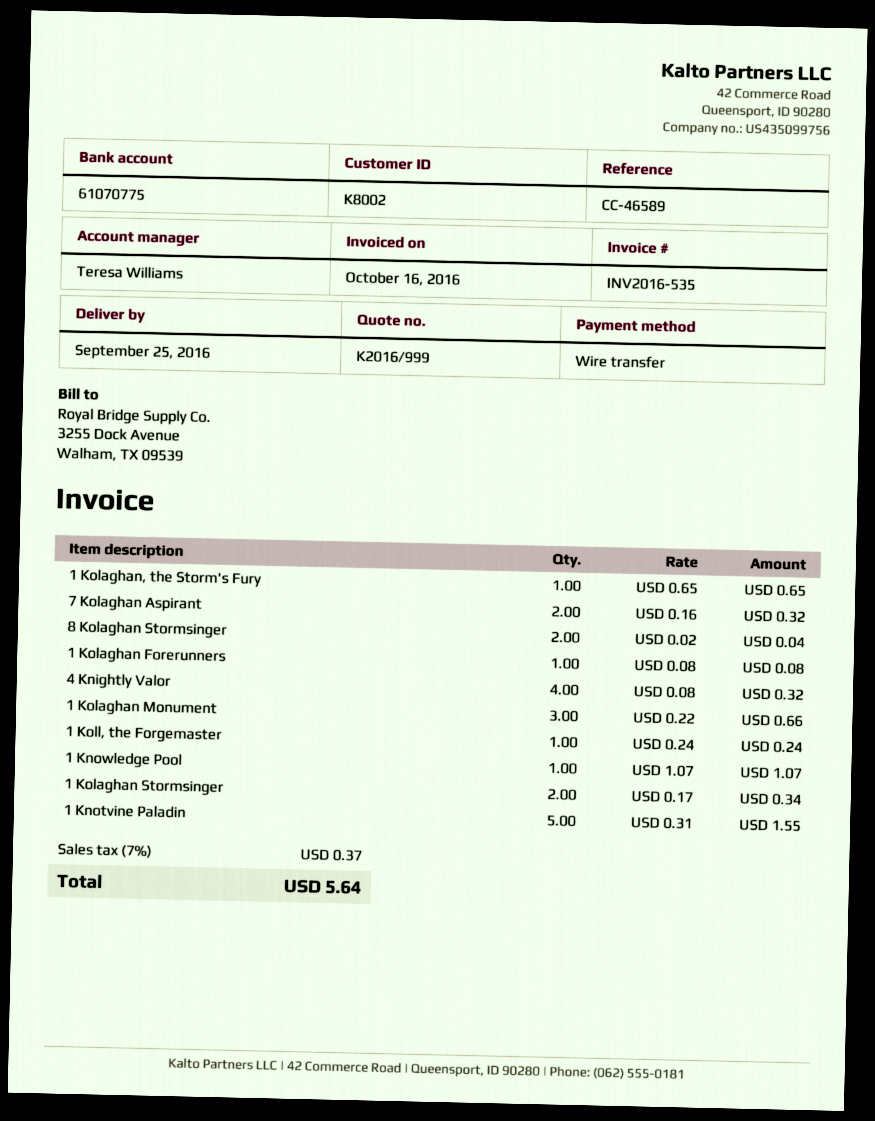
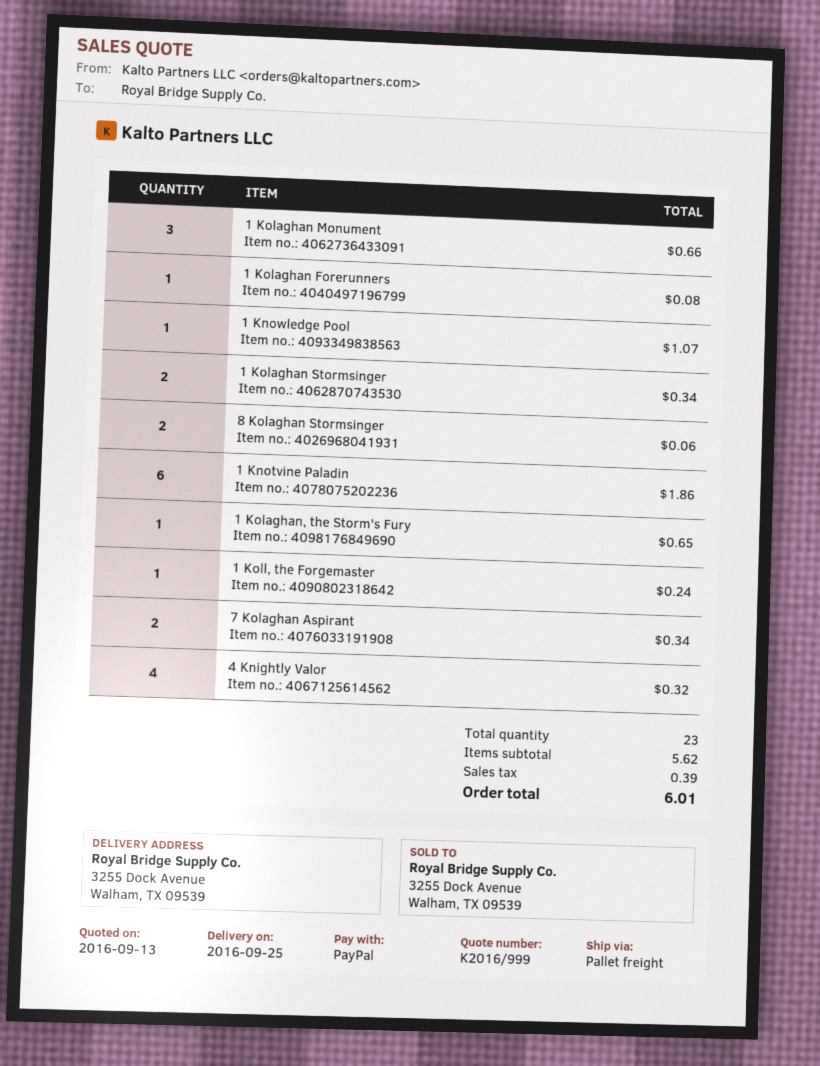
payment method: bank transfer -> PayPal
7 Kolaghan Aspirant: 2 for 0.32 -> 2 for 0.34
8 Kolaghan Stormsinger: 2 for 0.04 -> 2 for 0.06
1 Knotvine Paladin: 5 for 1.55 -> 6 for 1.86
tax: 0.37 -> 0.39
total: 5.64 -> 6.01

